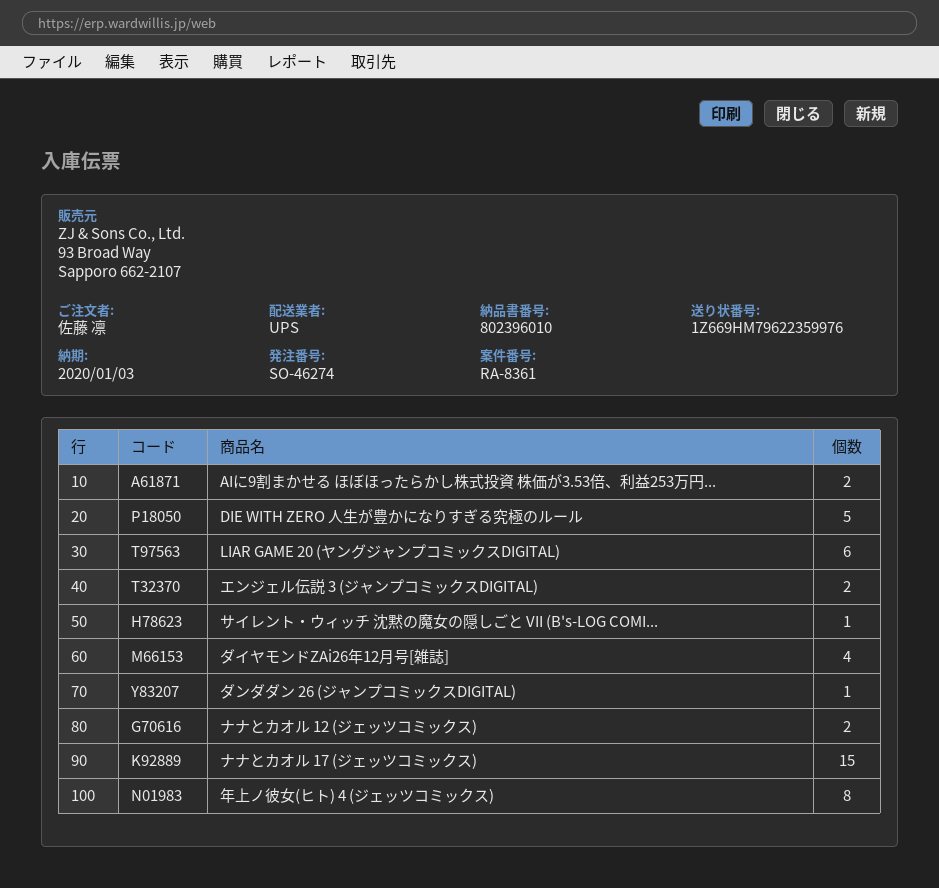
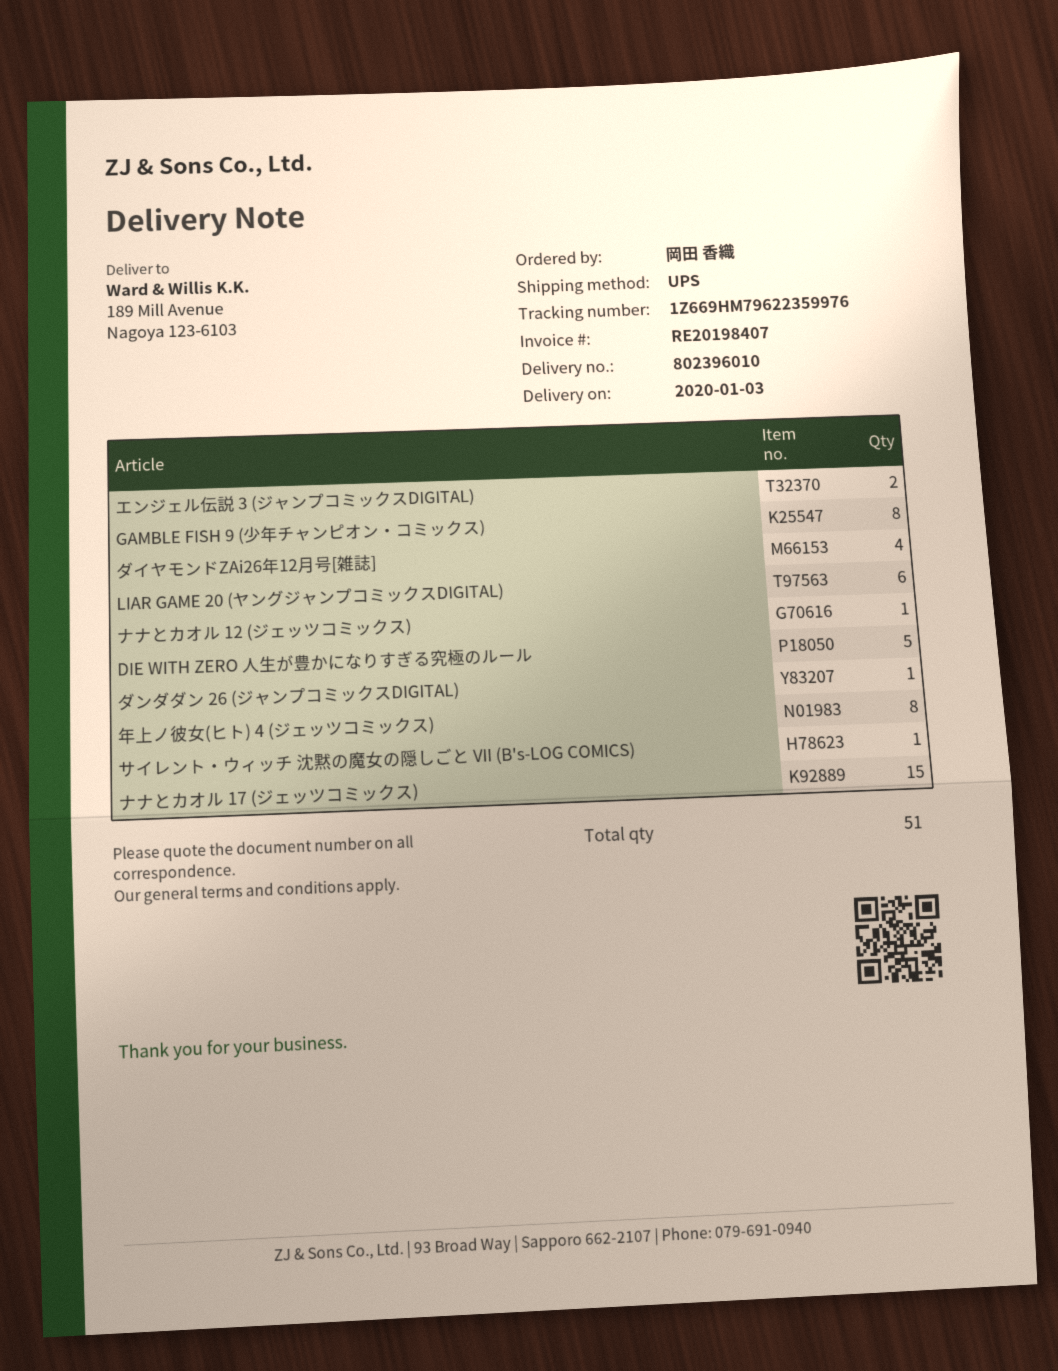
ordered by: 佐藤 凛 -> 岡田 香織
AIに9割まかせる ほぼほったらかし株式投資 株価が3.53倍、利益253万円...: 2 -> none
ナナとカオル 12 (ジェッツコミックス): 2 -> 1
GAMBLE FISH 9 (少年チャンピオン・コミックス): none -> 8

